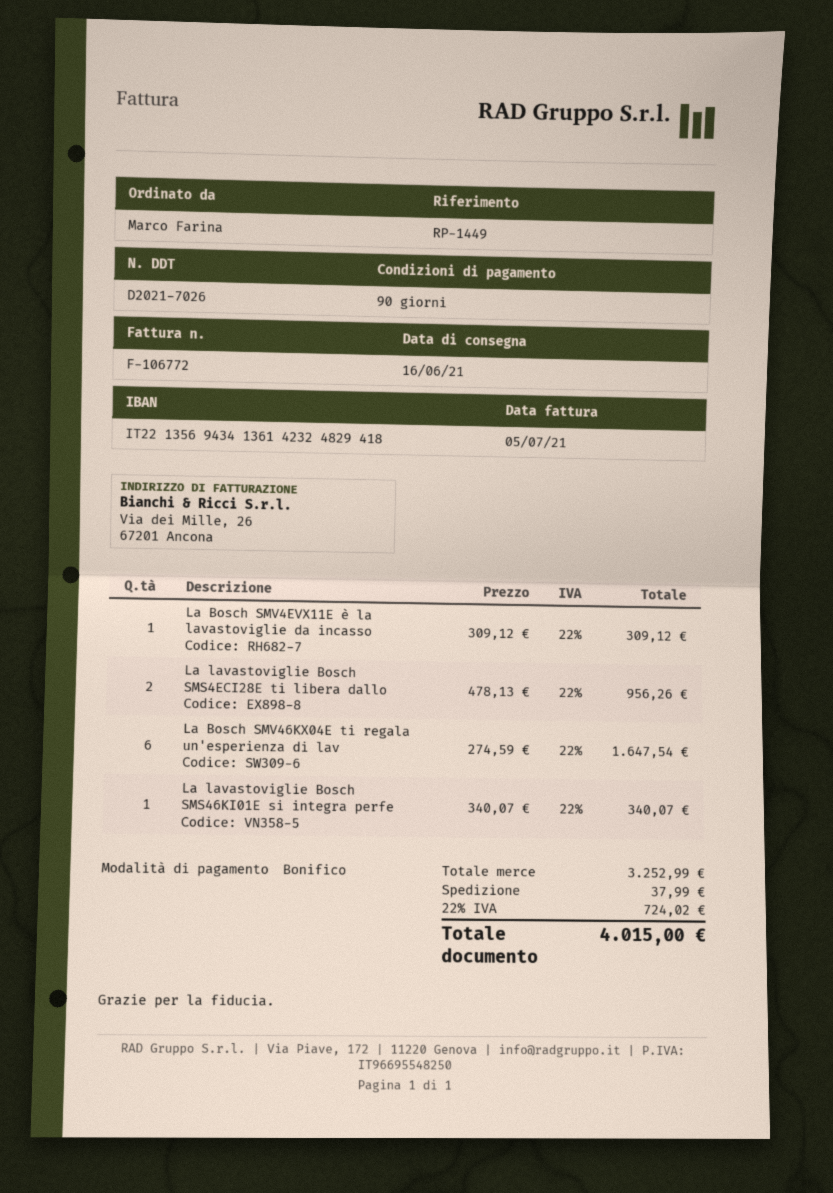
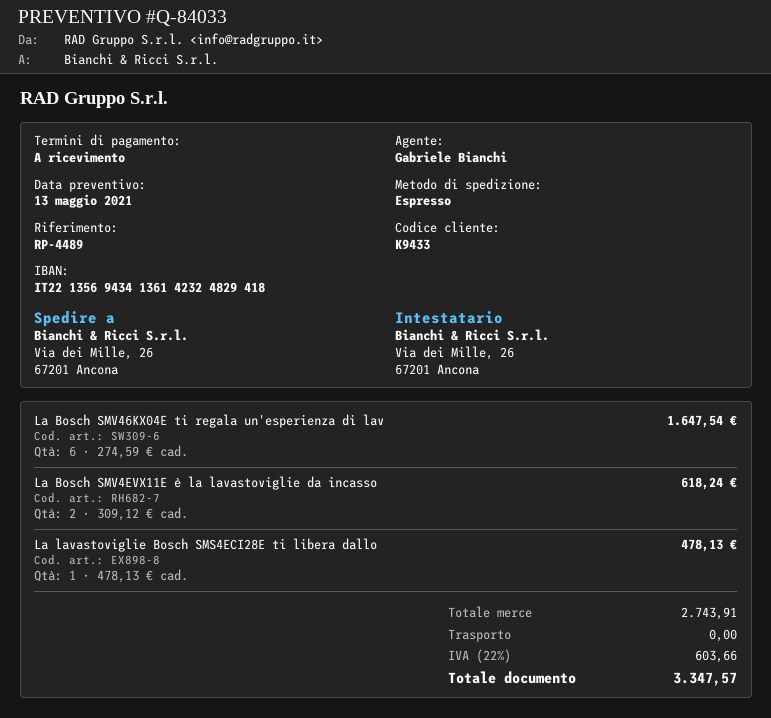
payment terms: 90 days -> on receipt
reference: RP-1449 -> RP-4489
La Bosch SMV4EVX11E è la lavastoviglie da incasso: 1 x 309.12 = 309.12 -> 2 x 309.12 = 618.24
La lavastoviglie Bosch SMS4ECI28E ti libera dallo: 2 x 478.13 = 956.26 -> 1 x 478.13 = 478.13
La lavastoviglie Bosch SMS46KI01E si integra perfe: 1 x 340.07 = 340.07 -> none
subtotal: 3252.99 -> 2743.91
shipping: 37.99 -> 0.00
tax: 22% = 724.02 -> 22% = 603.66
total: 4015.00 -> 3347.57

